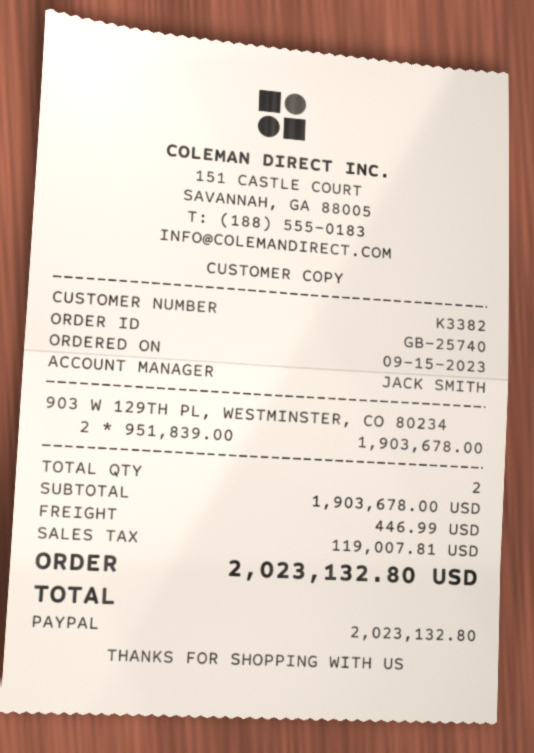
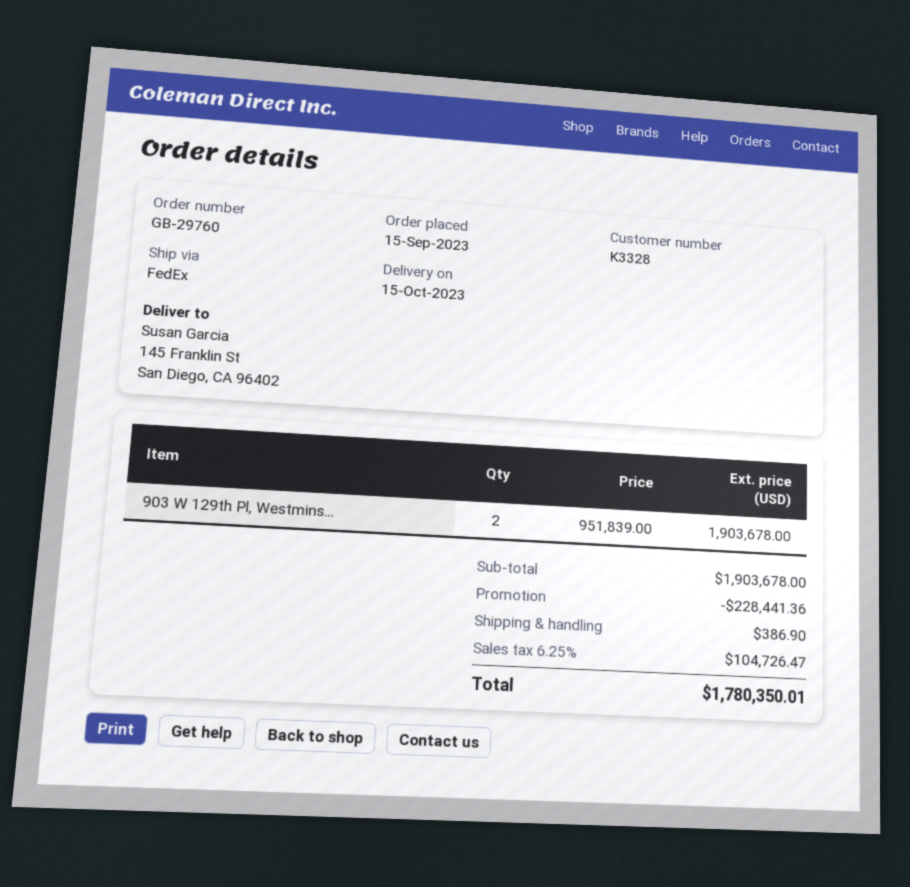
order number: GB-25740 -> GB-29760
customer number: K3382 -> K3328
discount: none -> 228441.36
shipping: 446.99 -> 386.90
tax: 119007.81 -> 104726.47
total: 2023132.80 -> 1780350.01

